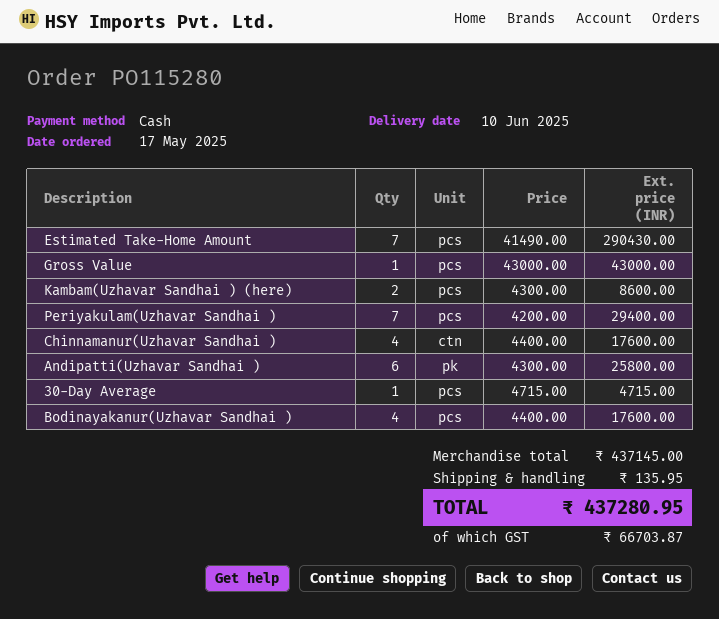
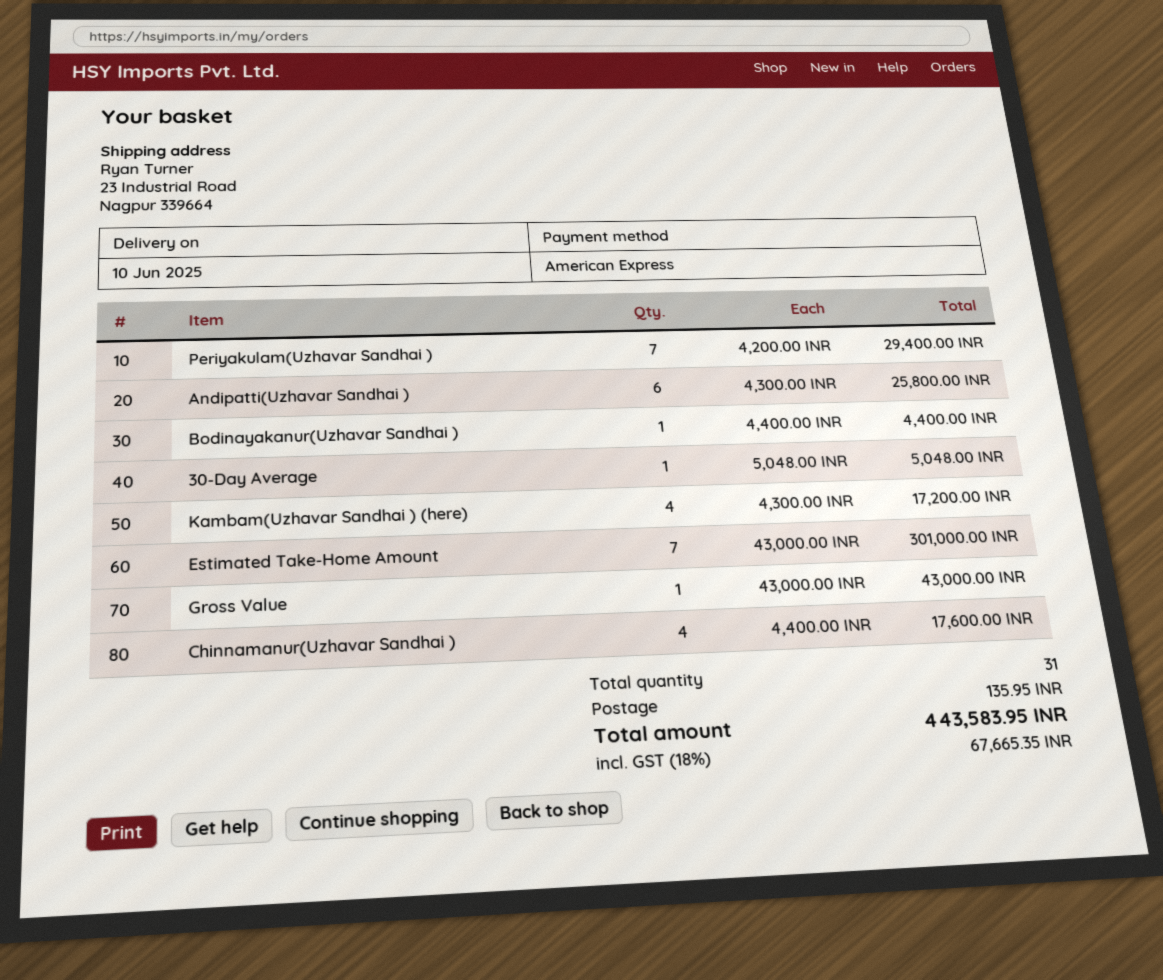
payment method: cash -> American Express
Estimated Take-Home Amount: 7 x 41490.00 = 290430.00 -> 7 x 43000.00 = 301000.00
Kambam(Uzhavar Sandhai ) (here): 2 x 4300.00 = 8600.00 -> 4 x 4300.00 = 17200.00
30-Day Average: 1 x 4715.00 = 4715.00 -> 1 x 5048.00 = 5048.00
Bodinayakanur(Uzhavar Sandhai ): 4 x 4400.00 = 17600.00 -> 1 x 4400.00 = 4400.00
tax: 66703.87 -> 67665.35
total: 437280.95 -> 443583.95

